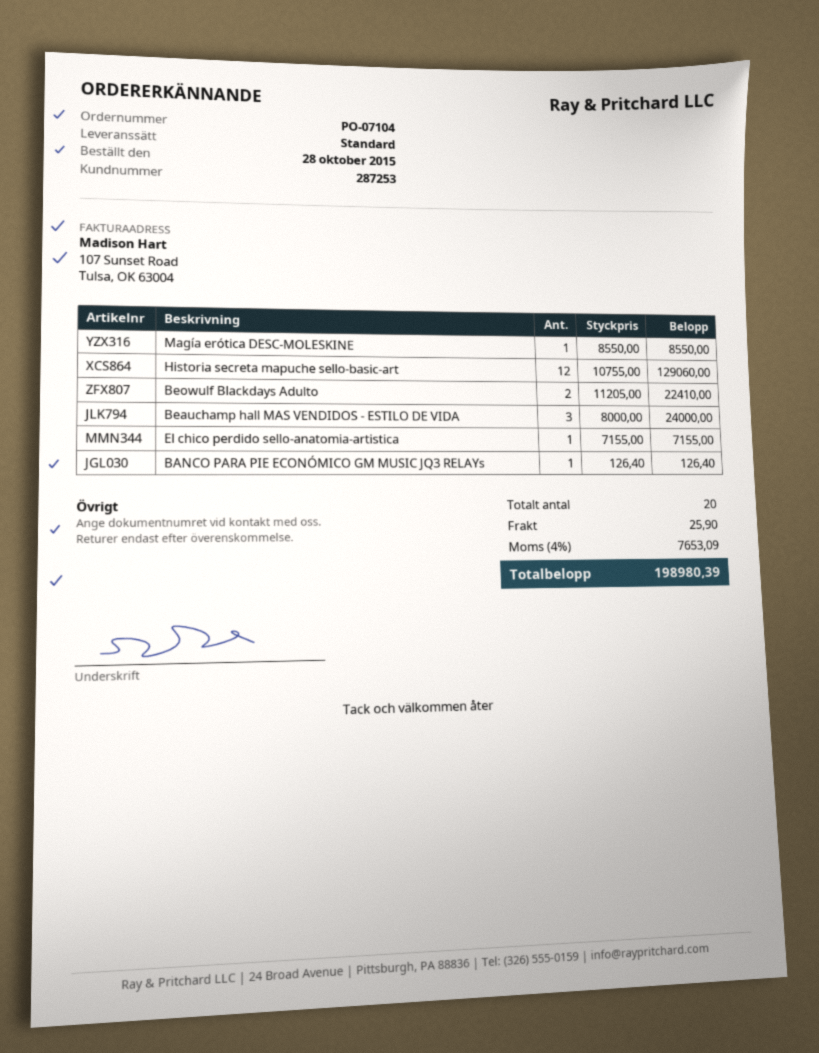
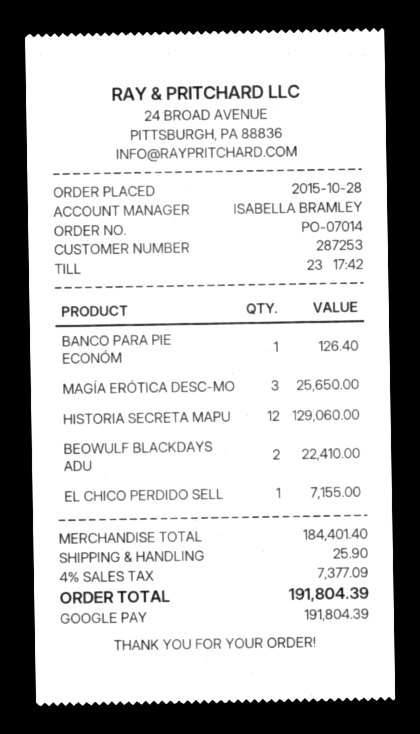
order number: PO-07104 -> PO-07014
Magía erótica DESC-MOLESKINE: 1 for 8550.00 -> 3 for 25650.00
Beauchamp hall MAS VENDIDOS - ESTILO DE VIDA: 3 for 24000.00 -> none
tax: 4% = 7653.09 -> 4% = 7377.09
total: 198980.39 -> 191804.39

